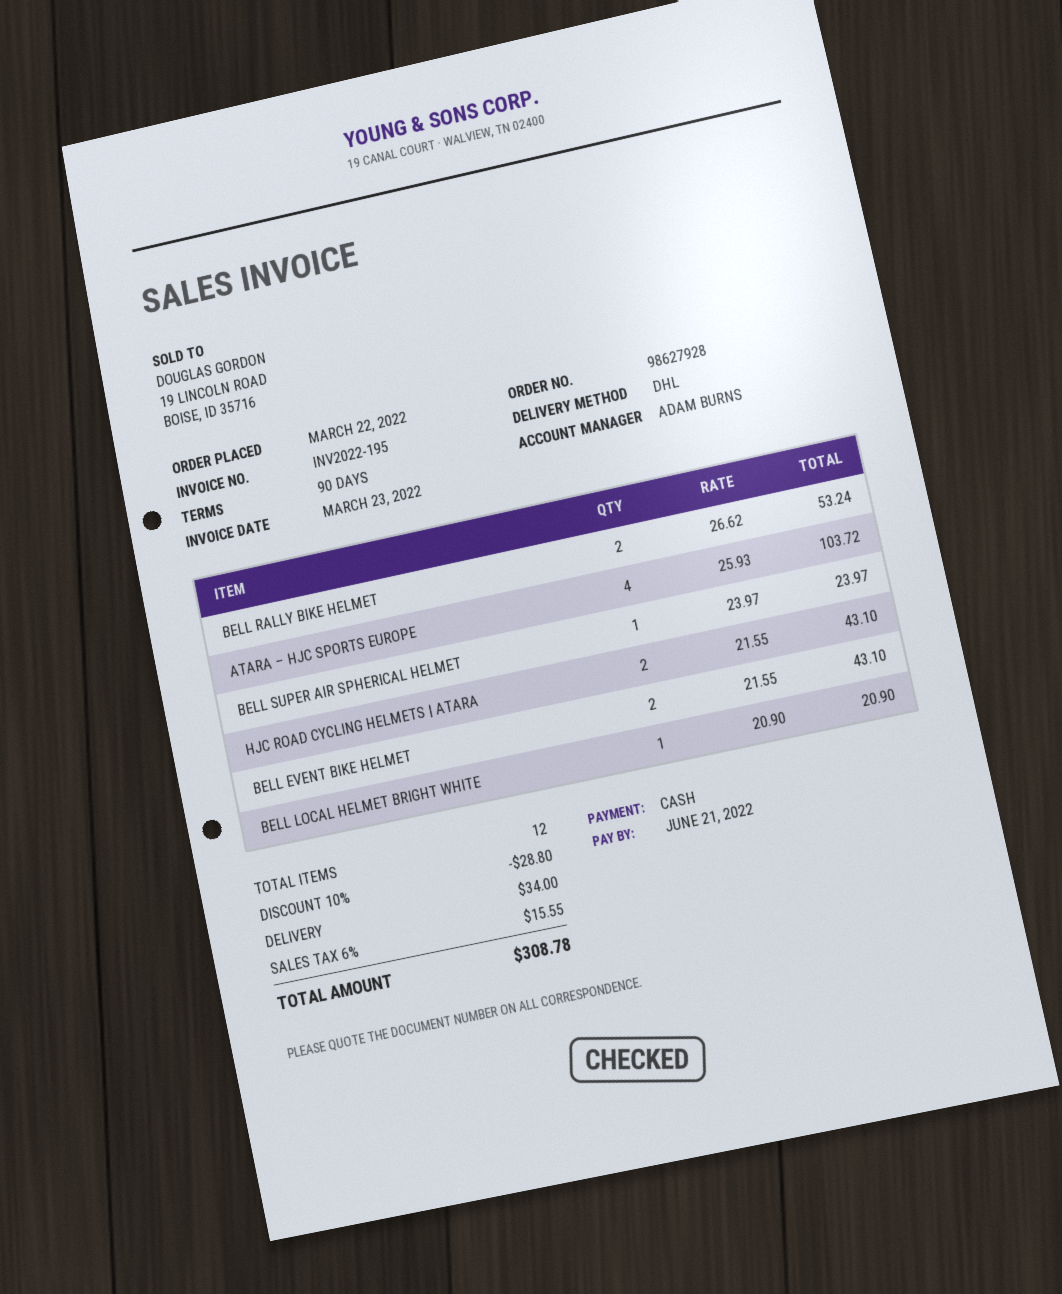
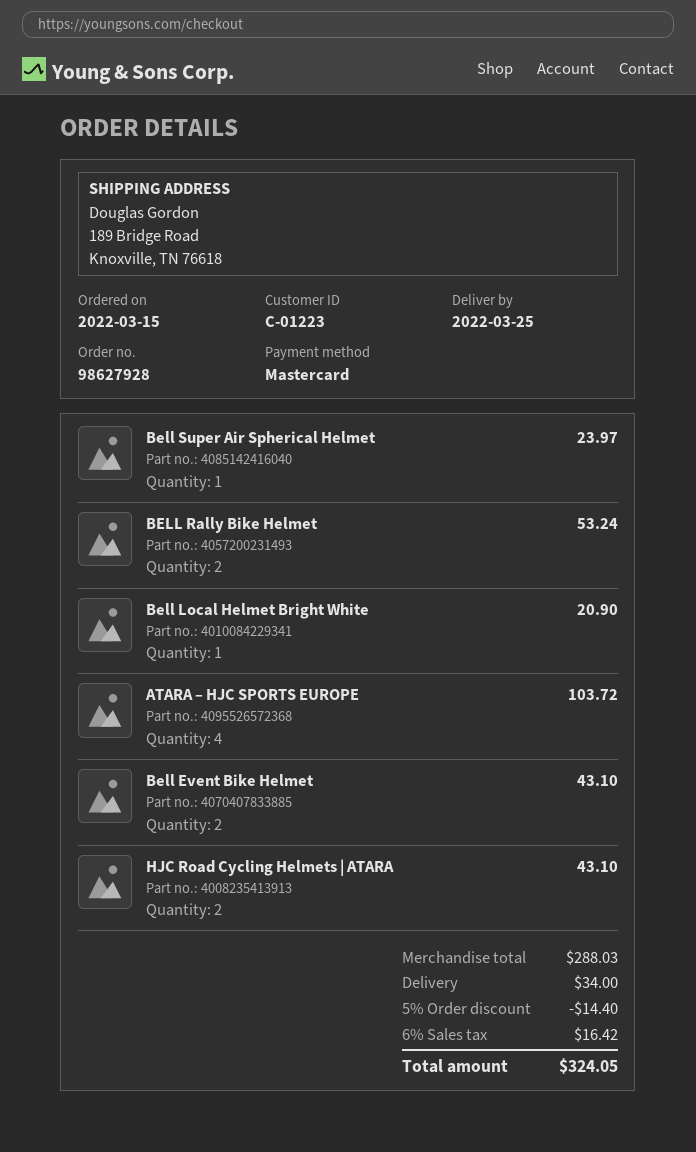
order date: 2022-03-22 -> 2022-03-15
payment method: cash -> Mastercard
discount: 10% = 28.80 -> 5% = 14.40
tax: 6% = 15.55 -> 6% = 16.42
total: 308.78 -> 324.05

